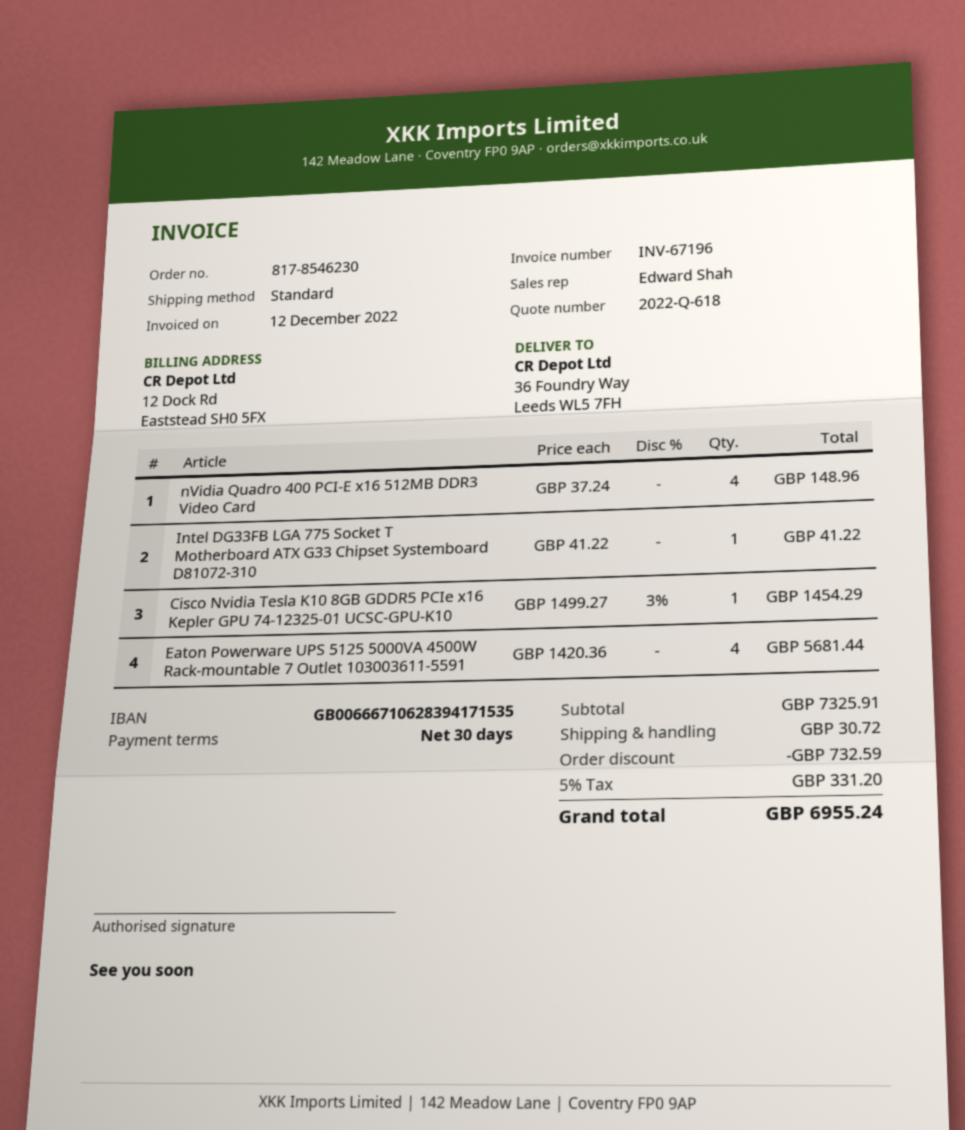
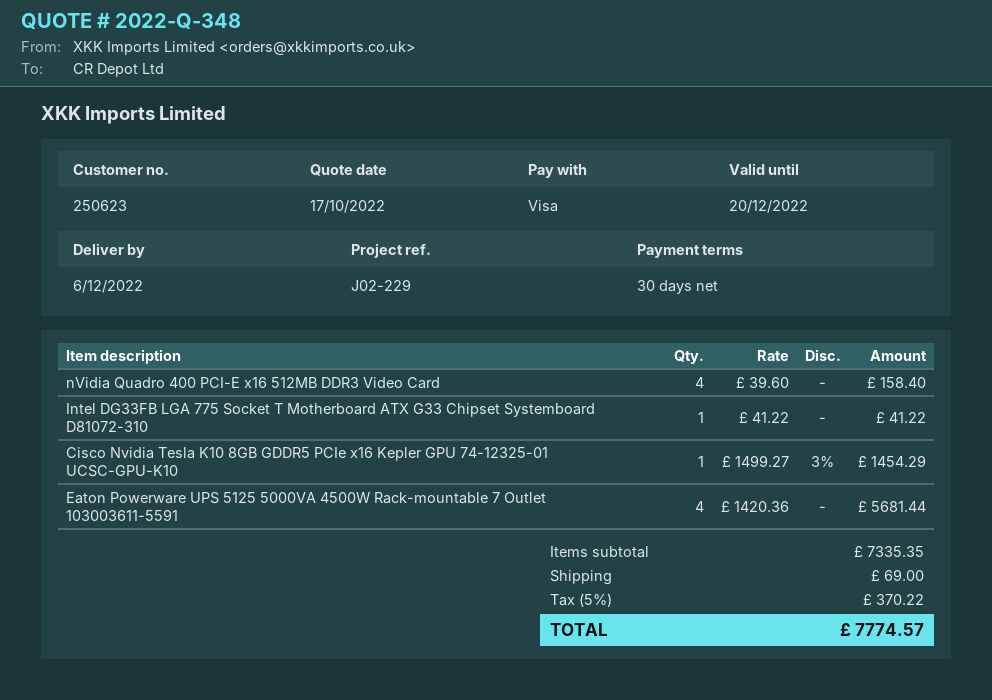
quote number: 2022-Q-618 -> 2022-Q-348
nVidia Quadro 400 PCI-E x16 512MB DDR3 Video Card: 4 x 37.24 = 148.96 -> 4 x 39.60 = 158.40
subtotal: 7325.91 -> 7335.35
discount: 732.59 -> none
shipping: 30.72 -> 69.00
tax: 5% = 331.20 -> 5% = 370.22
total: 6955.24 -> 7774.57

